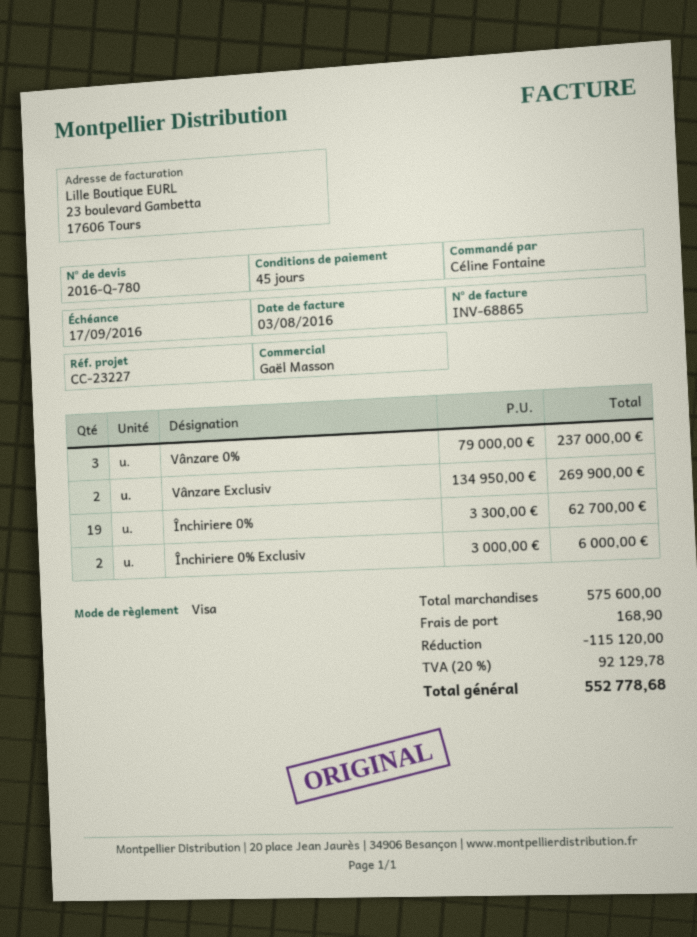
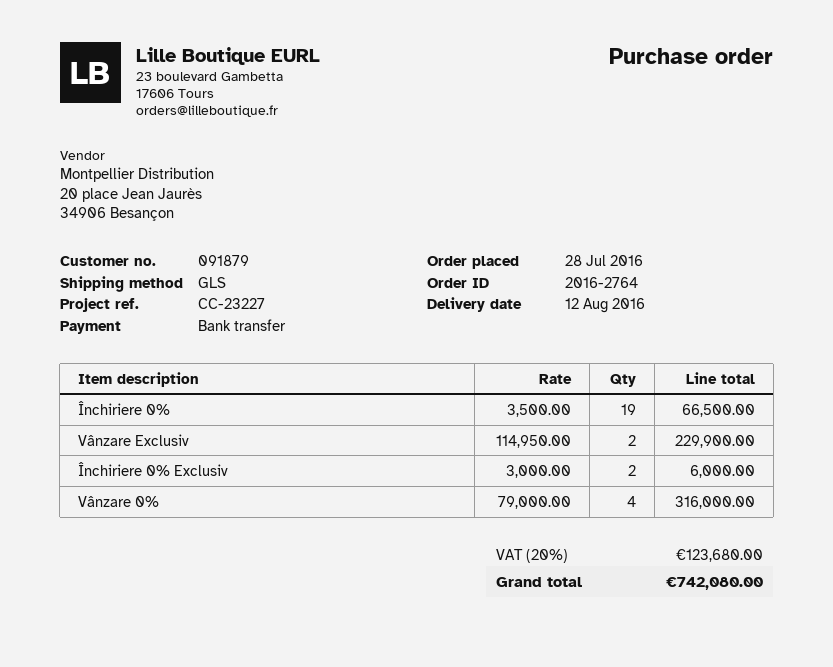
payment method: Visa -> bank transfer
Vânzare 0%: 3 x 79000.00 = 237000.00 -> 4 x 79000.00 = 316000.00
Vânzare Exclusiv: 2 x 134950.00 = 269900.00 -> 2 x 114950.00 = 229900.00
Închiriere 0%: 19 x 3300.00 = 62700.00 -> 19 x 3500.00 = 66500.00
discount: 115120.00 -> none
shipping: 168.90 -> none
tax: 20% = 92129.78 -> 20% = 123680.00
total: 552778.68 -> 742080.00

